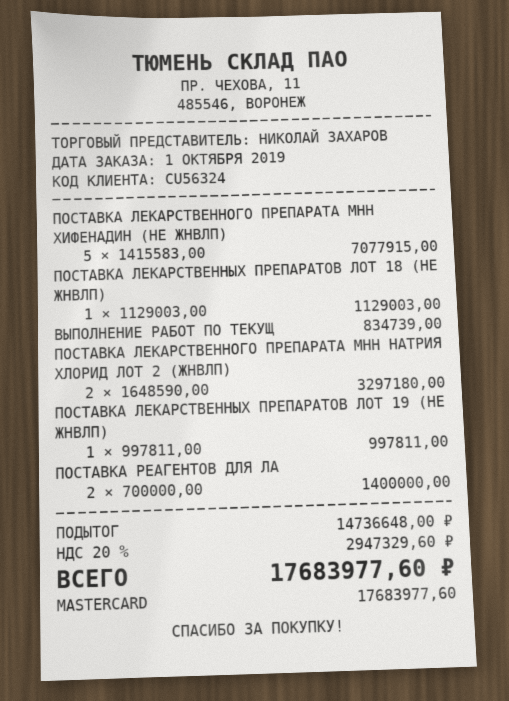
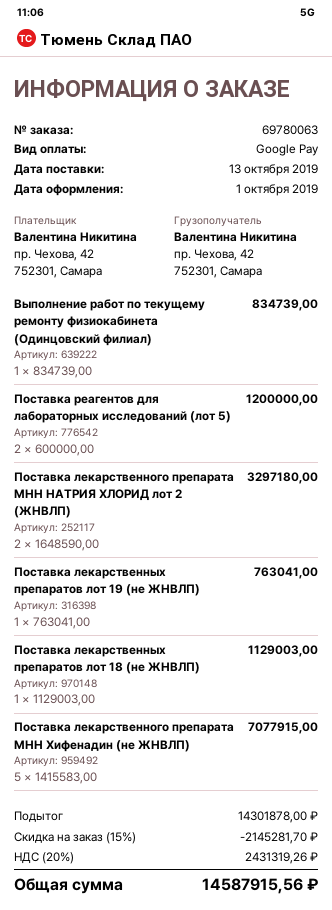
payment method: Mastercard -> Google Pay
ПОСТАВКА ЛЕКАРСТВЕННЫХ ПРЕПАРАТОВ ЛОТ 19 (НЕ ЖНВЛП): 1 x 997811.00 = 997811.00 -> 1 x 763041.00 = 763041.00
ПОСТАВКА РЕАГЕНТОВ ДЛЯ ЛА: 2 x 700000.00 = 1400000.00 -> 2 x 600000.00 = 1200000.00
subtotal: 14736648.00 -> 14301878.00
discount: none -> 15% = 2145281.70
tax: 20% = 2947329.60 -> 20% = 2431319.26
total: 17683977.60 -> 14587915.56

